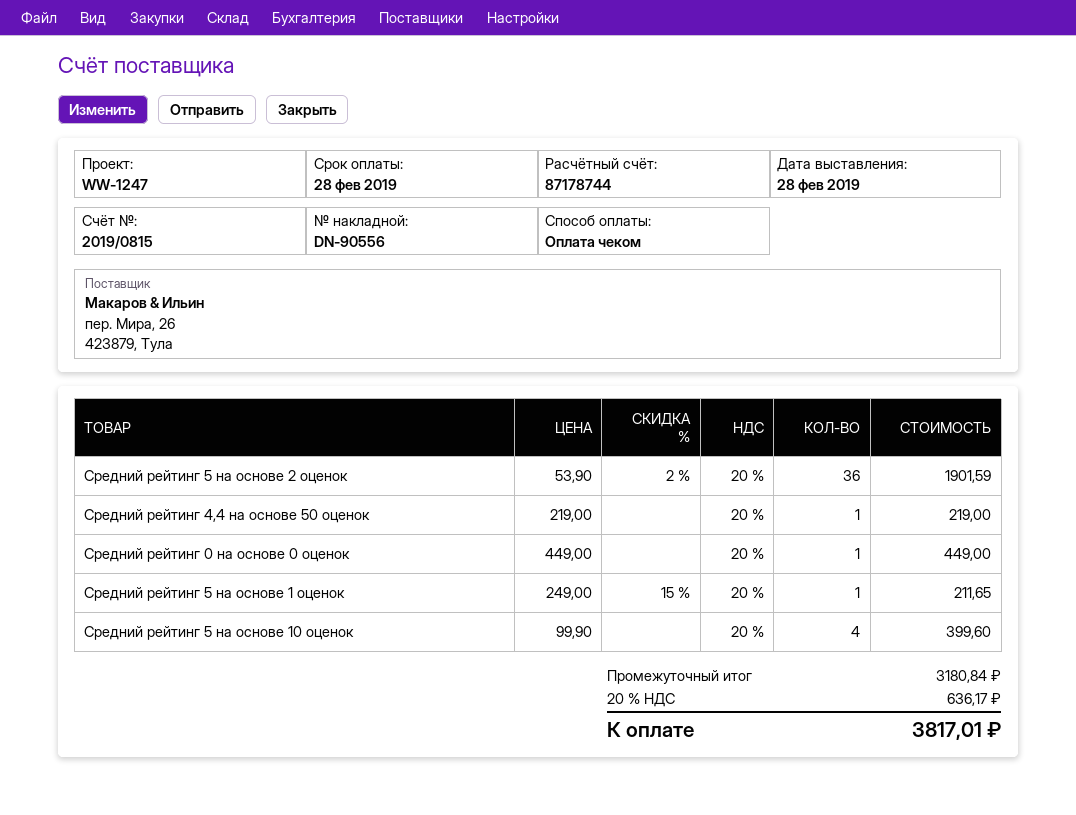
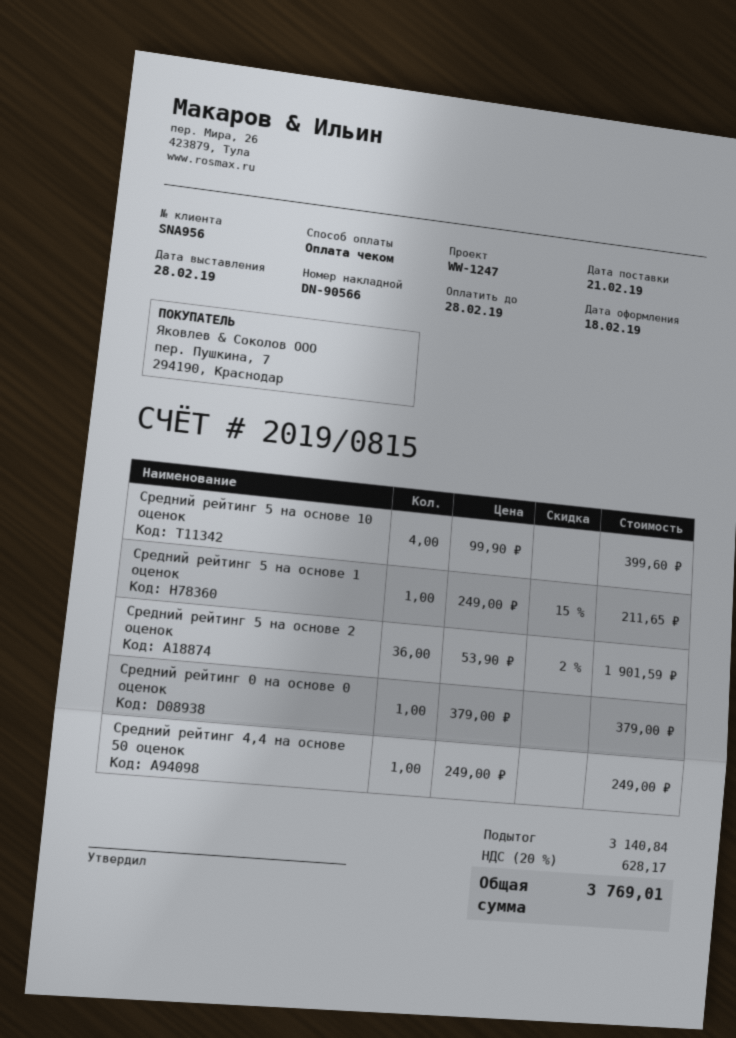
delivery note number: DN-90556 -> DN-90566
Средний рейтинг 4,4 на основе 50 оценок: 1 x 219.00 = 219.00 -> 1 x 249.00 = 249.00
Средний рейтинг 0 на основе 0 оценок: 1 x 449.00 = 449.00 -> 1 x 379.00 = 379.00
subtotal: 3180.84 -> 3140.84
tax: 20% = 636.17 -> 20% = 628.17
total: 3817.01 -> 3769.01

